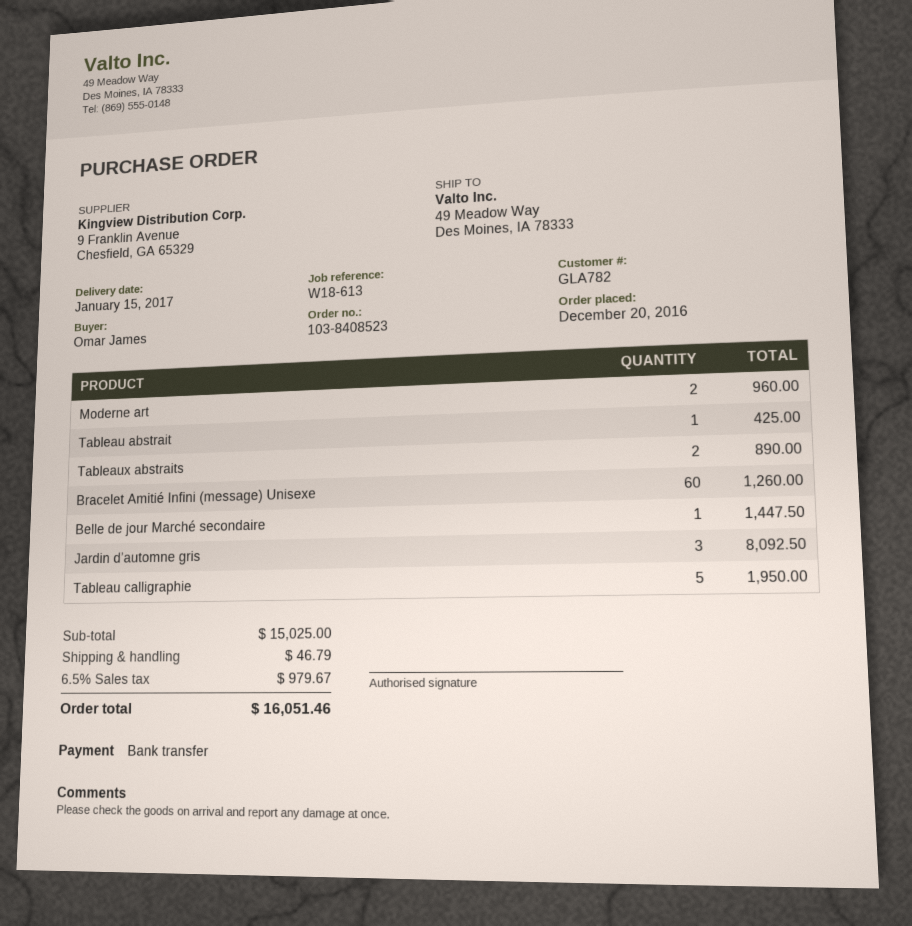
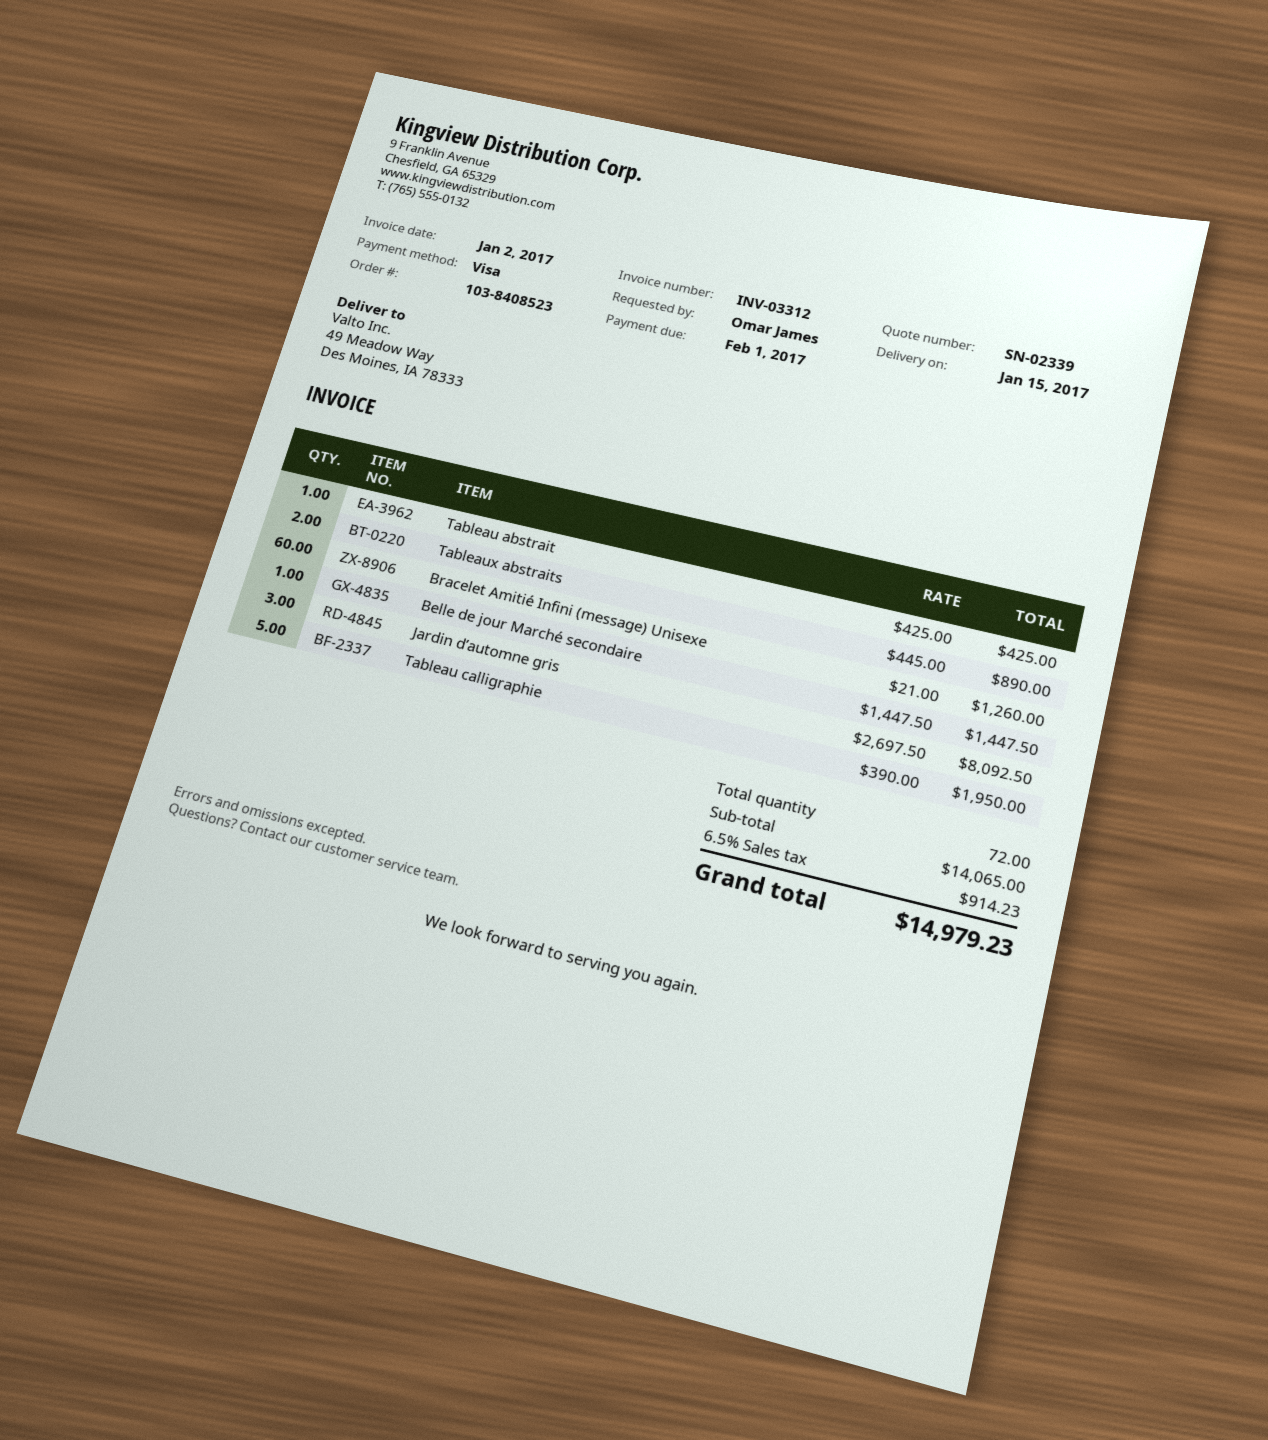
payment method: bank transfer -> Visa
Moderne art: 2 for 960.00 -> none
subtotal: 15025.00 -> 14065.00
shipping: 46.79 -> none
tax: 6.5% = 979.67 -> 6.5% = 914.23
total: 16051.46 -> 14979.23

